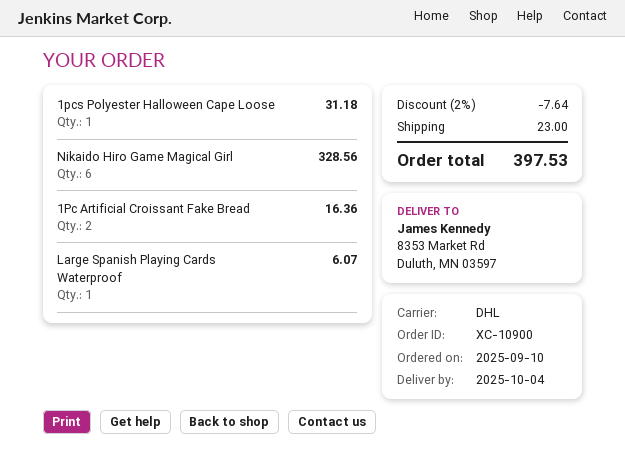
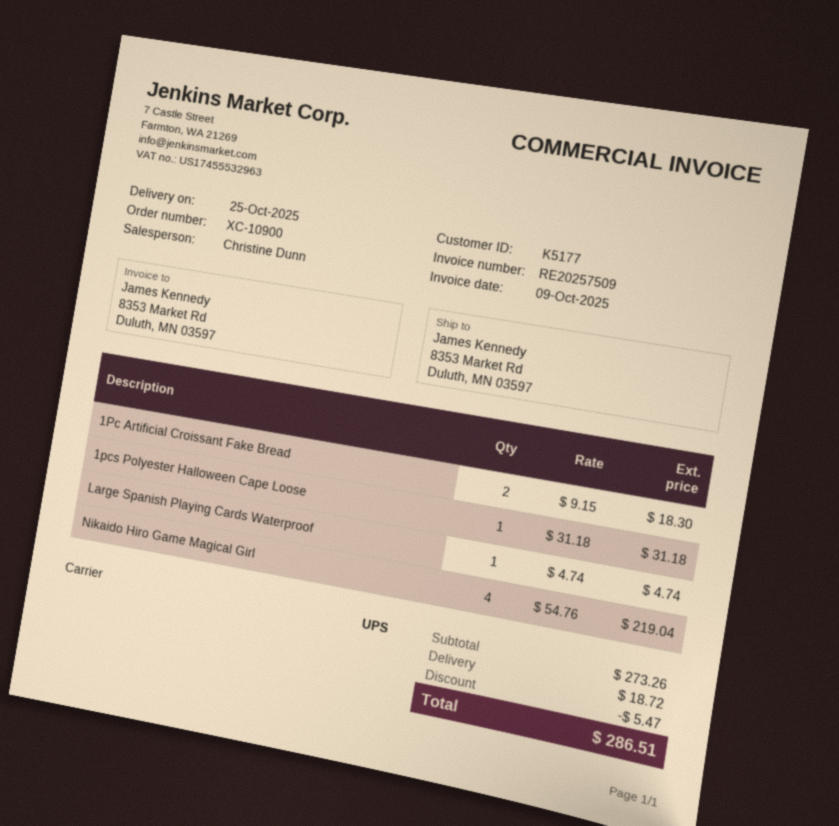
delivery date: 2025-10-04 -> 2025-10-25
shipping method: DHL -> UPS
Nikaido Hiro Game Magical Girl: 6 for 328.56 -> 4 for 219.04
1Pc Artificial Croissant Fake Bread: 2 for 16.36 -> 2 for 18.30
Large Spanish Playing Cards Waterproof: 1 for 6.07 -> 1 for 4.74
discount: 7.64 -> 5.47
shipping: 23.00 -> 18.72
total: 397.53 -> 286.51

